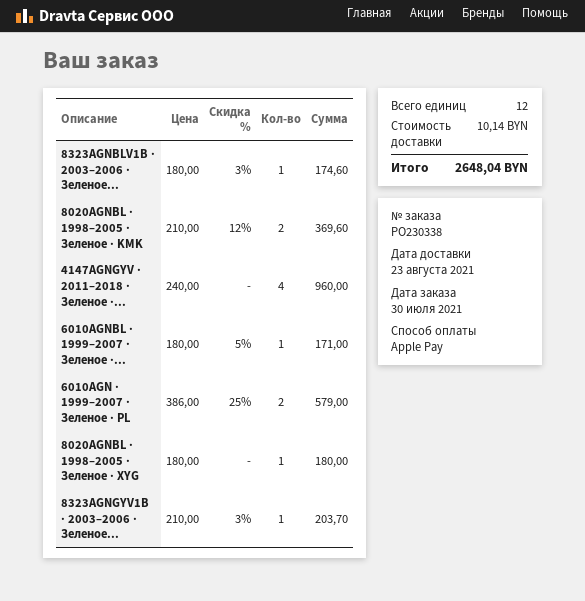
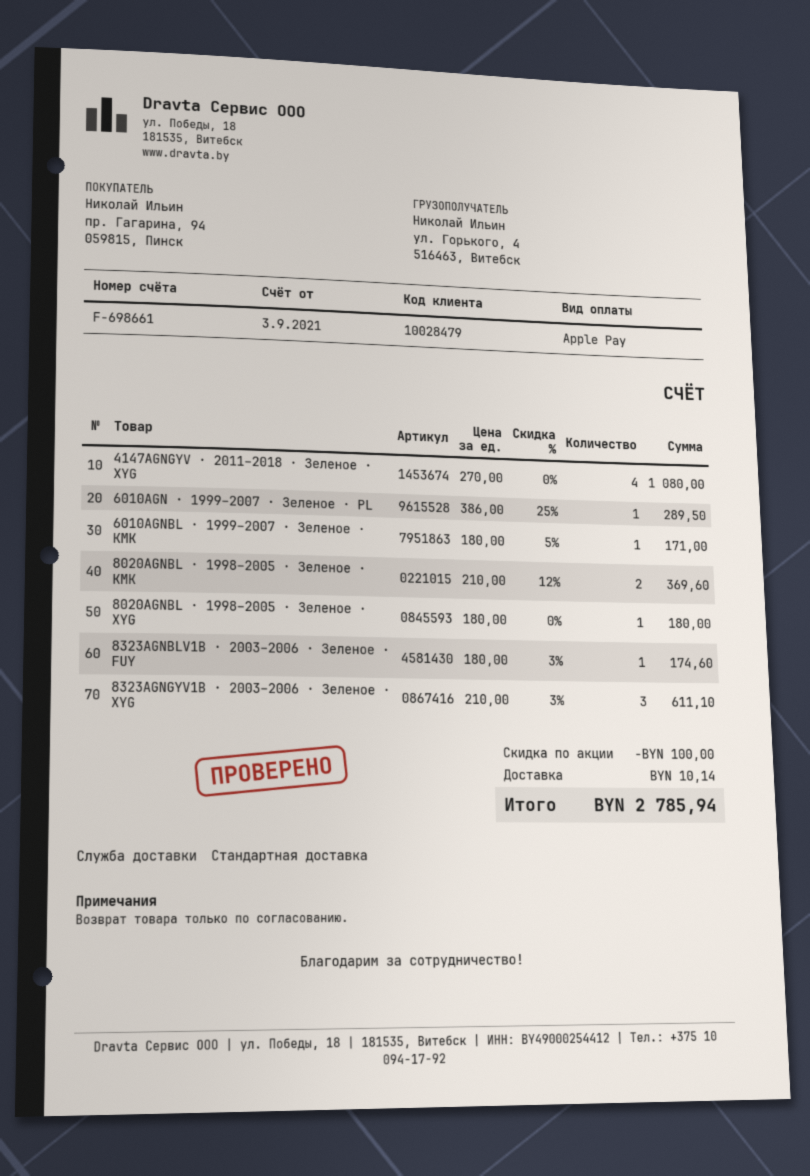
4147AGNGYV · 2011–2018 · Зеленое ·...: 4 x 240.00 = 960.00 -> 4 x 270.00 = 1080.00
6010AGN · 1999–2007 · Зеленое · PL: 2 x 386.00 - 25% = 579.00 -> 1 x 386.00 - 25% = 289.50
8323AGNGYV1B · 2003–2006 · Зеленое...: 1 x 210.00 - 3% = 203.70 -> 3 x 210.00 - 3% = 611.10
discount: none -> 100.00
total: 2648.04 -> 2785.94

